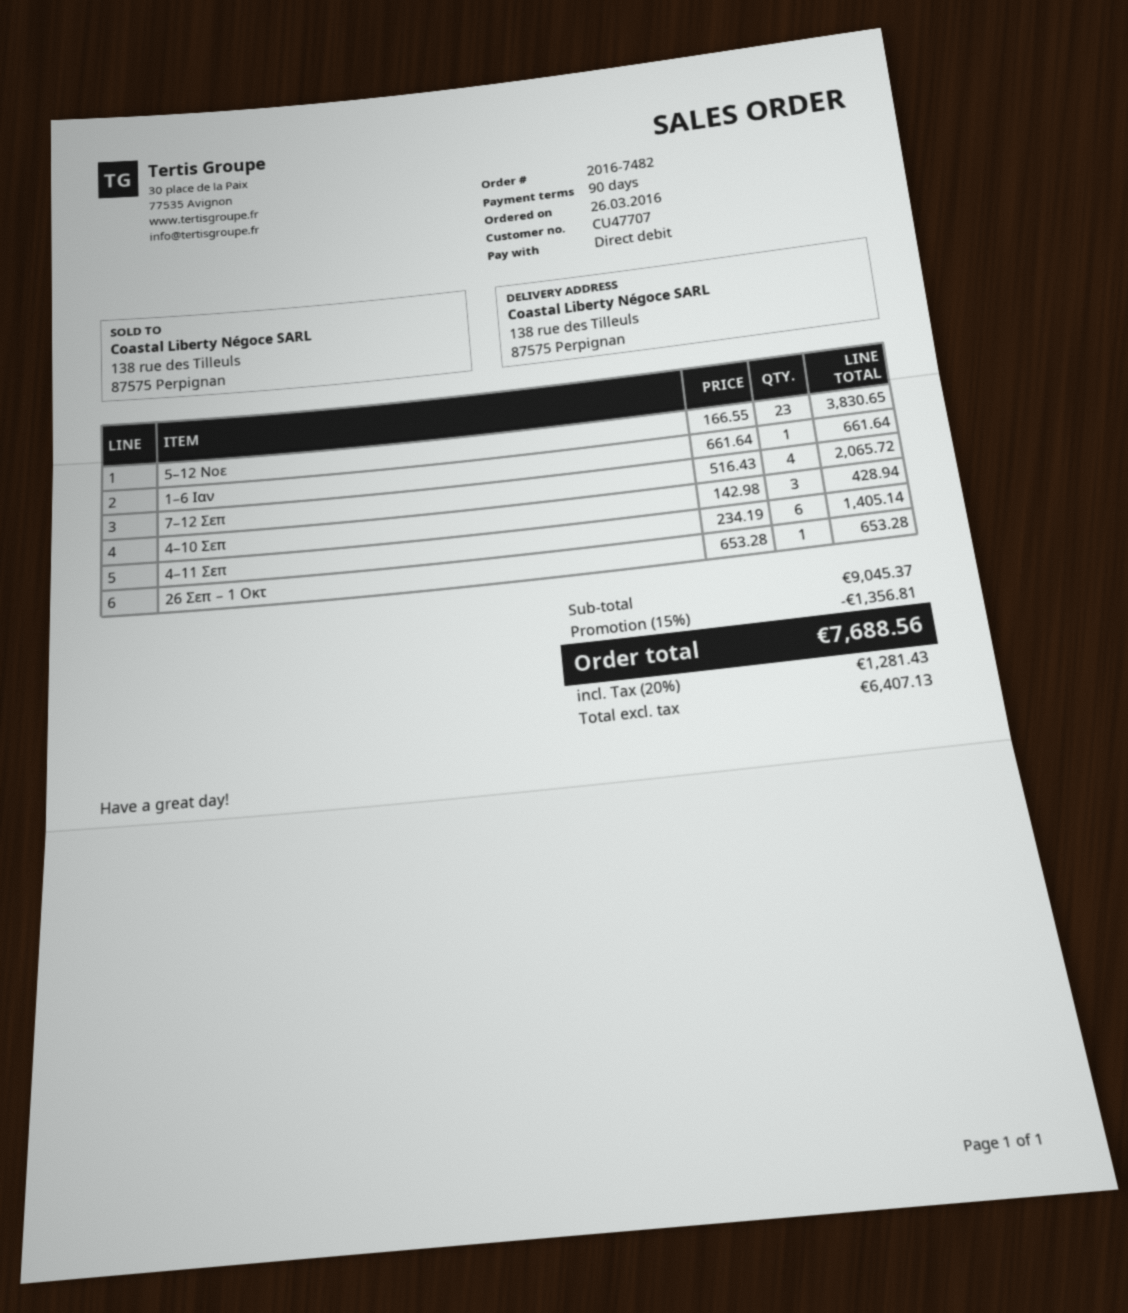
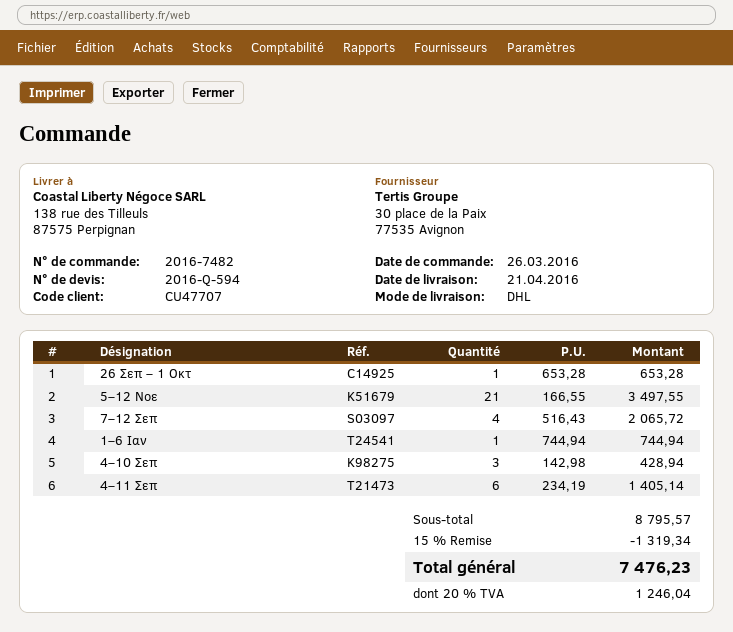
5–12 Νοε: 23 x 166.55 = 3830.65 -> 21 x 166.55 = 3497.55
1–6 Ιαν: 1 x 661.64 = 661.64 -> 1 x 744.94 = 744.94
subtotal: 9045.37 -> 8795.57
discount: 15% = 1356.81 -> 15% = 1319.34
tax: 20% = 1281.43 -> 20% = 1246.04
total: 7688.56 -> 7476.23

